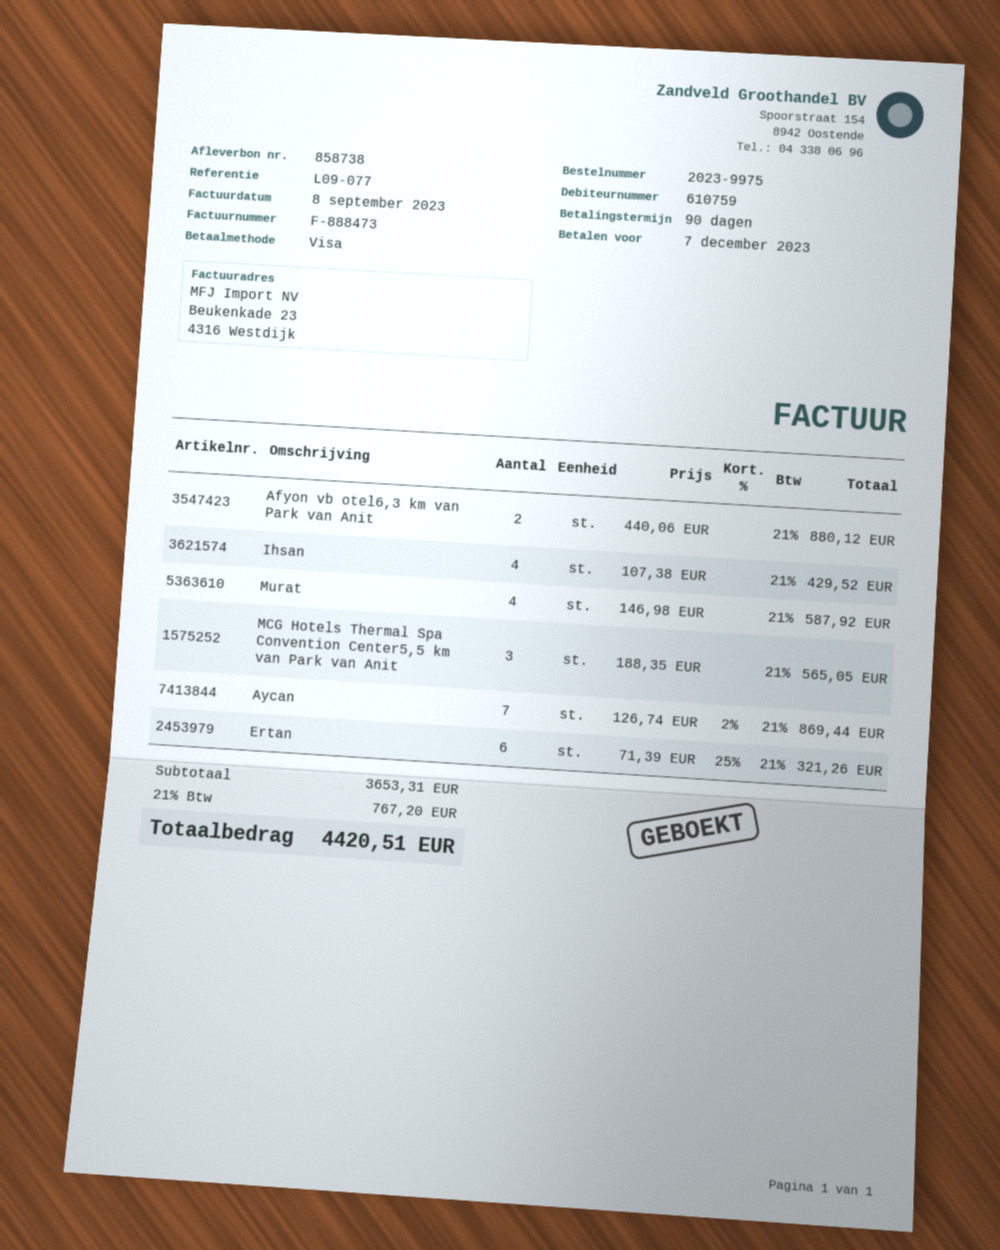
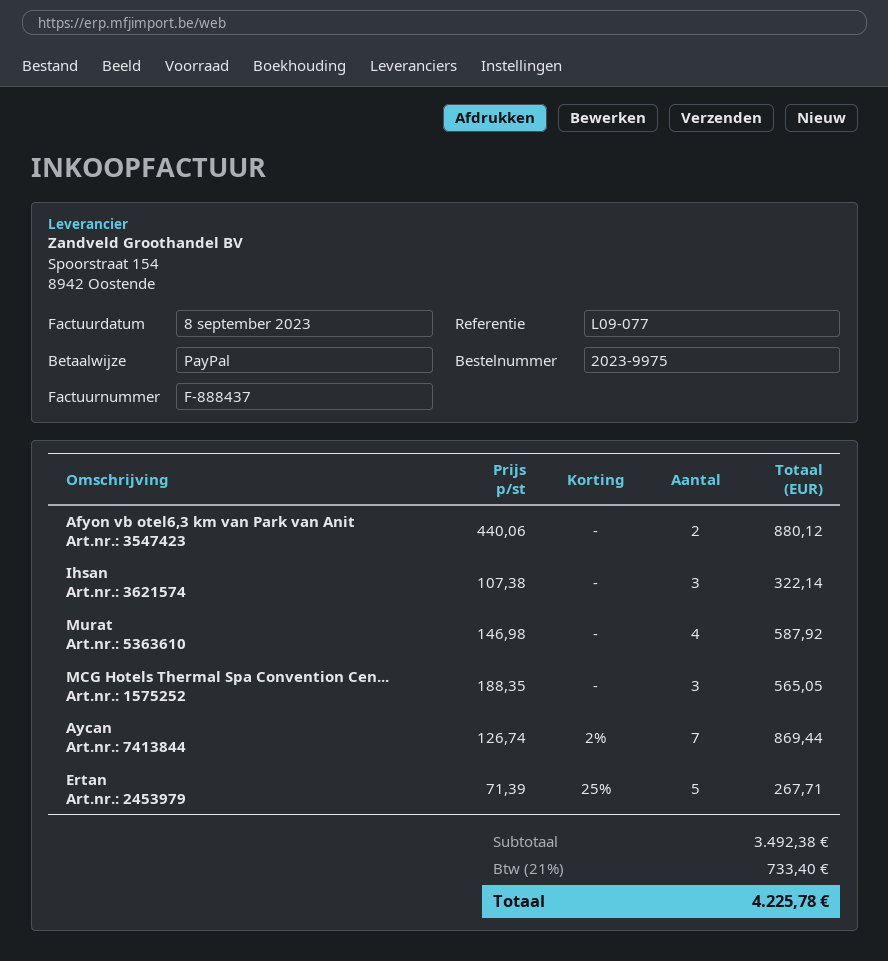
invoice number: F-888473 -> F-888437
payment method: Visa -> PayPal
Ihsan: 4 x 107.38 = 429.52 -> 3 x 107.38 = 322.14
Ertan: 6 x 71.39 - 25% = 321.26 -> 5 x 71.39 - 25% = 267.71
subtotal: 3653.31 -> 3492.38
tax: 21% = 767.20 -> 21% = 733.40
total: 4420.51 -> 4225.78

